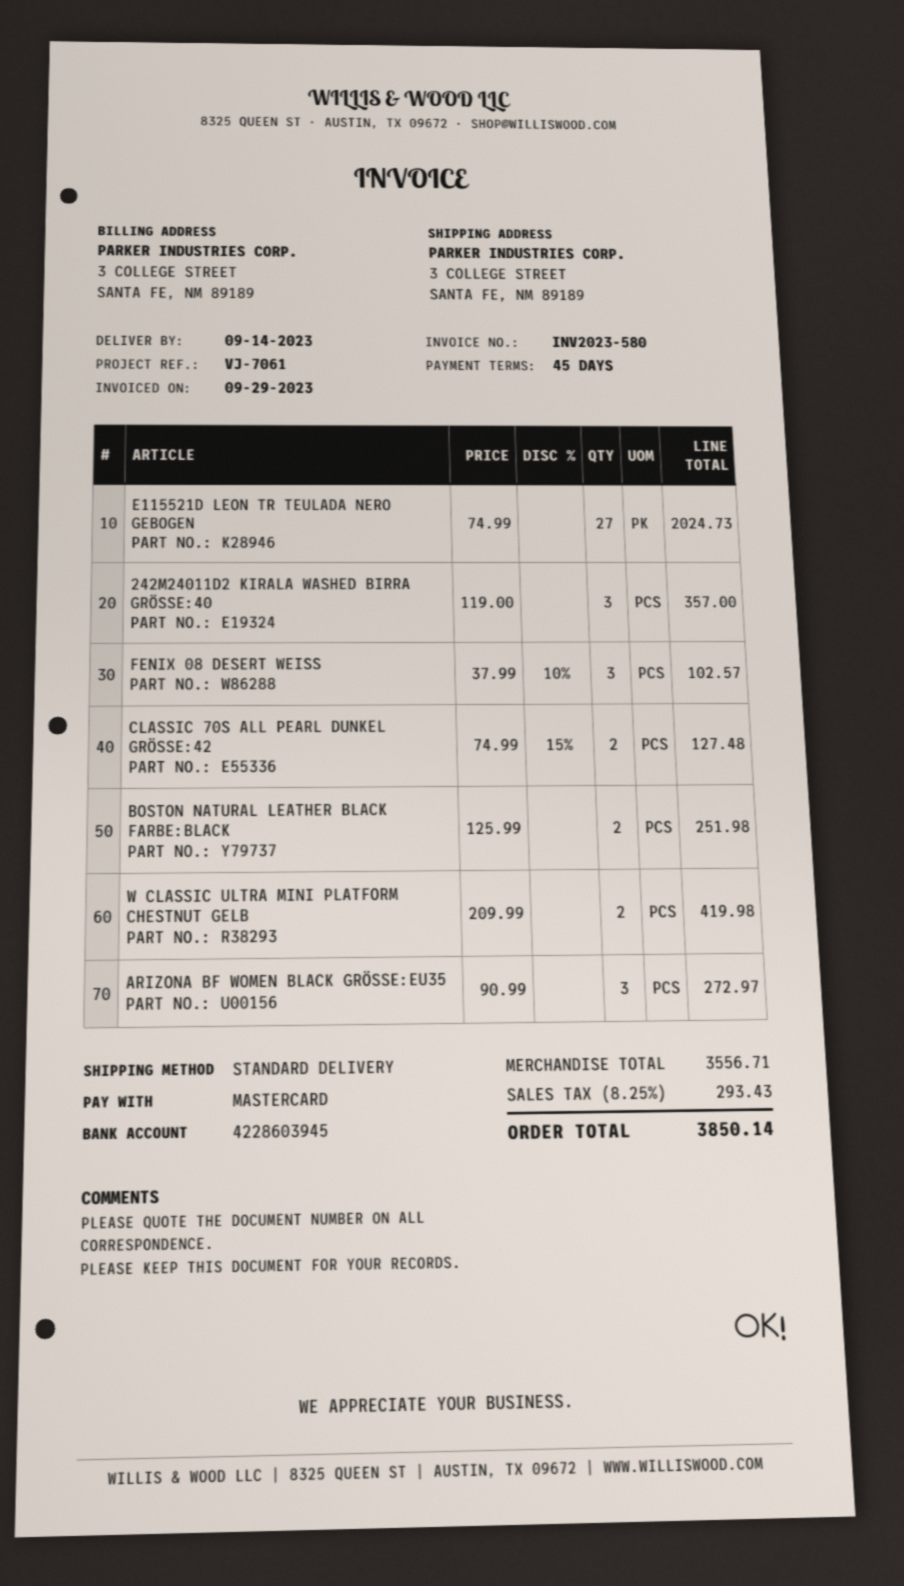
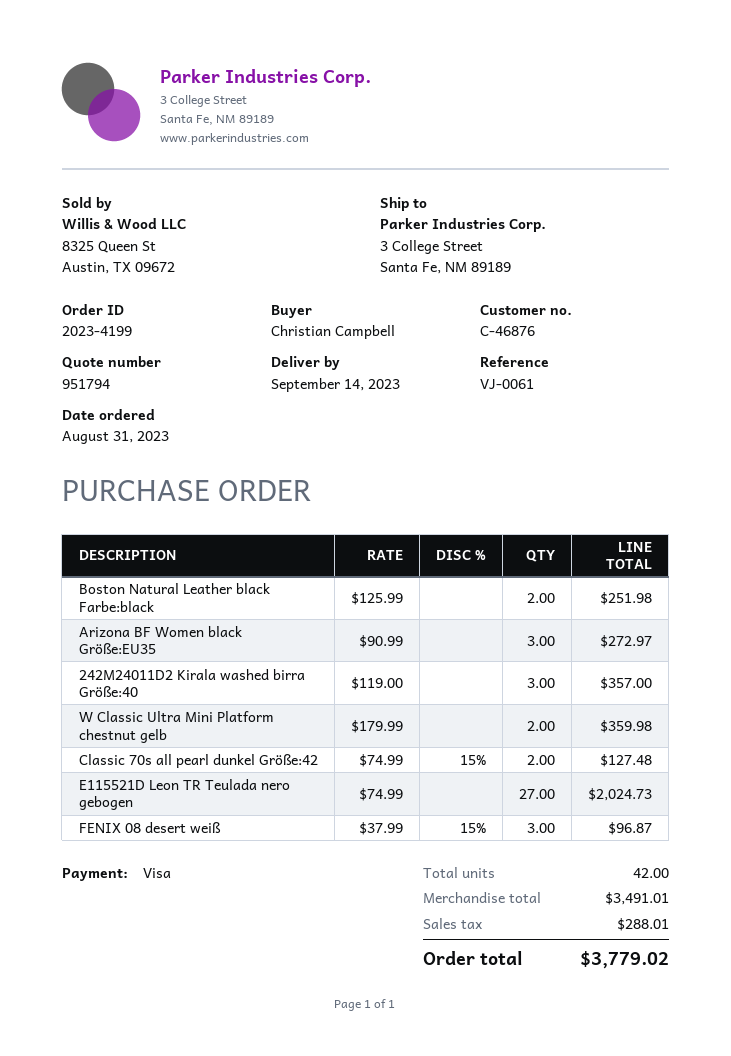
reference: VJ-7061 -> VJ-0061
payment method: Mastercard -> Visa
FENIX 08 DESERT WEISS: 3 x 37.99 - 10% = 102.57 -> 3 x 37.99 - 15% = 96.87
W CLASSIC ULTRA MINI PLATFORM CHESTNUT GELB: 2 x 209.99 = 419.98 -> 2 x 179.99 = 359.98
subtotal: 3556.71 -> 3491.01
tax: 293.43 -> 288.01
total: 3850.14 -> 3779.02

